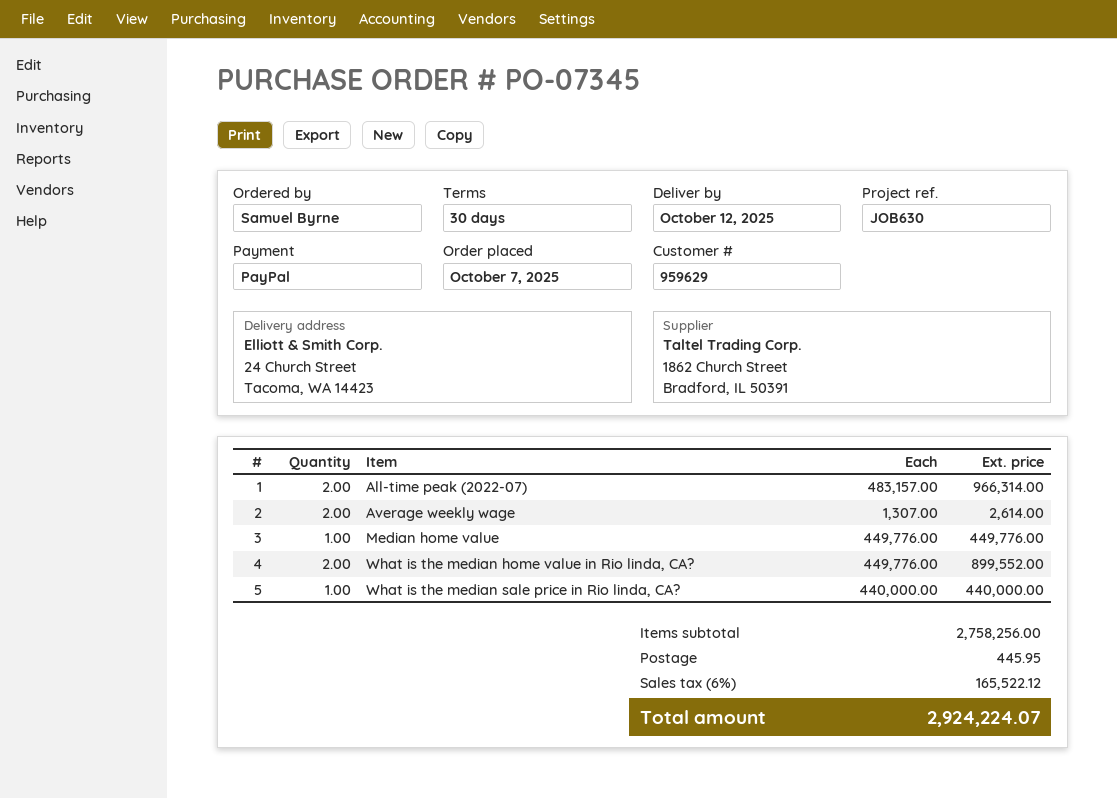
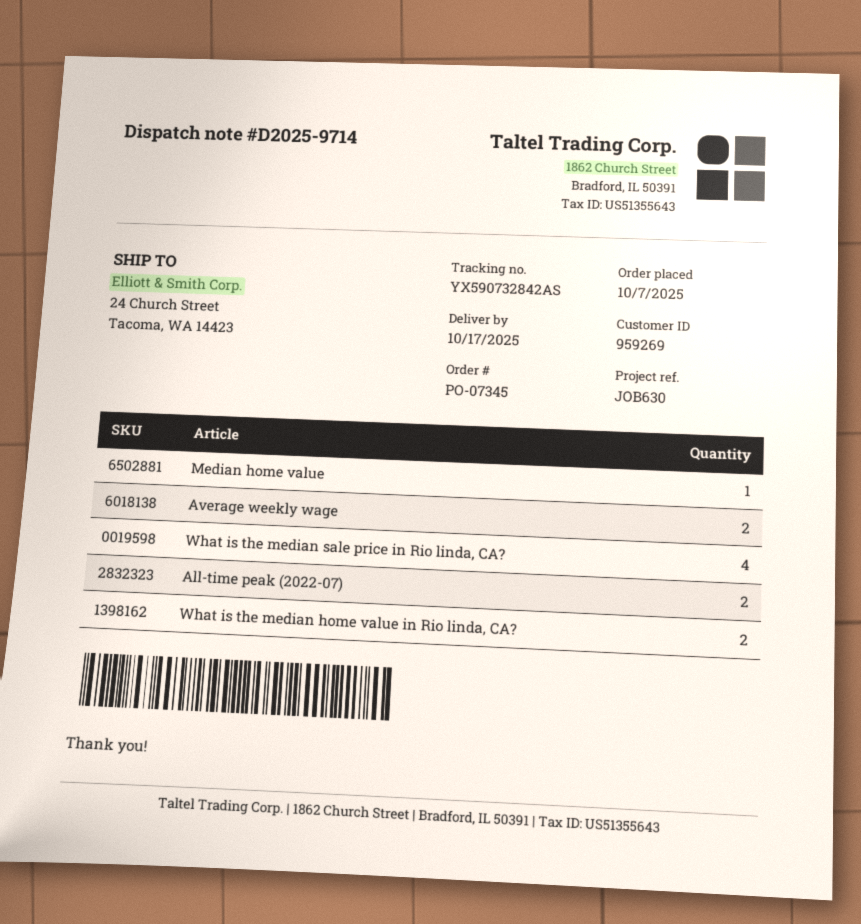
delivery date: 2025-10-12 -> 2025-10-17
customer number: 959629 -> 959269
What is the median sale price in Rio linda, CA?: 1 -> 4

